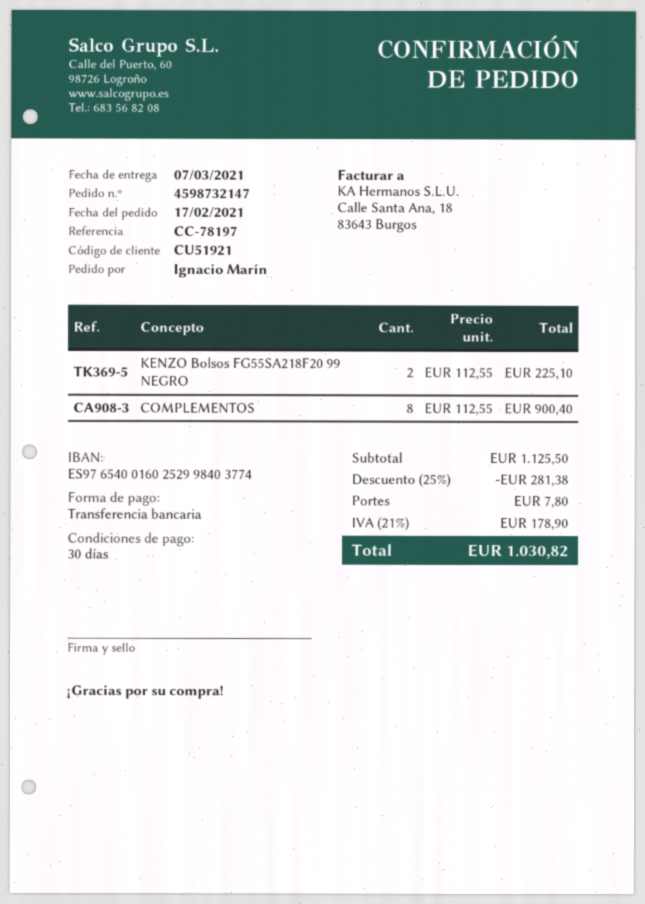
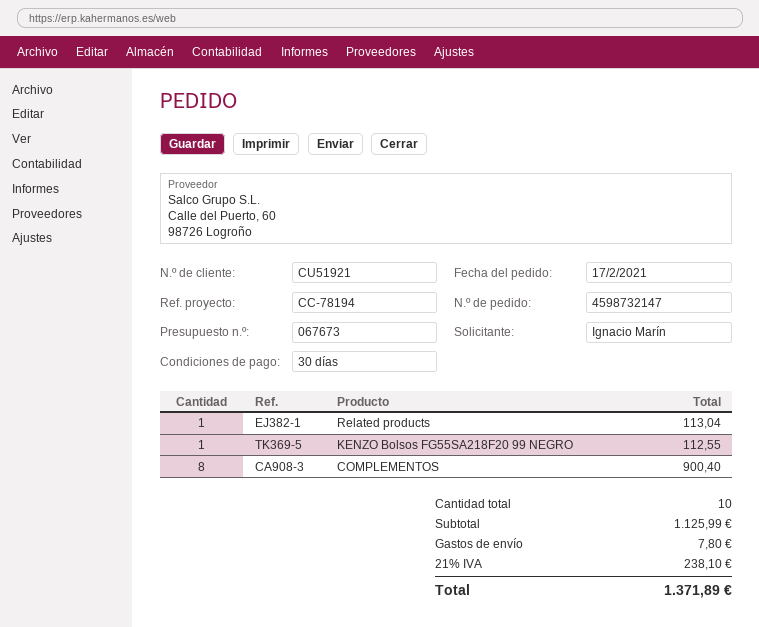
reference: CC-78197 -> CC-78194
KENZO Bolsos FG55SA218F20 99 NEGRO: 2 for 225.10 -> 1 for 112.55
Related products: none -> 1 for 113.04
subtotal: 1125.50 -> 1125.99
discount: 25% = 281.38 -> none
tax: 21% = 178.90 -> 21% = 238.10
total: 1030.82 -> 1371.89

